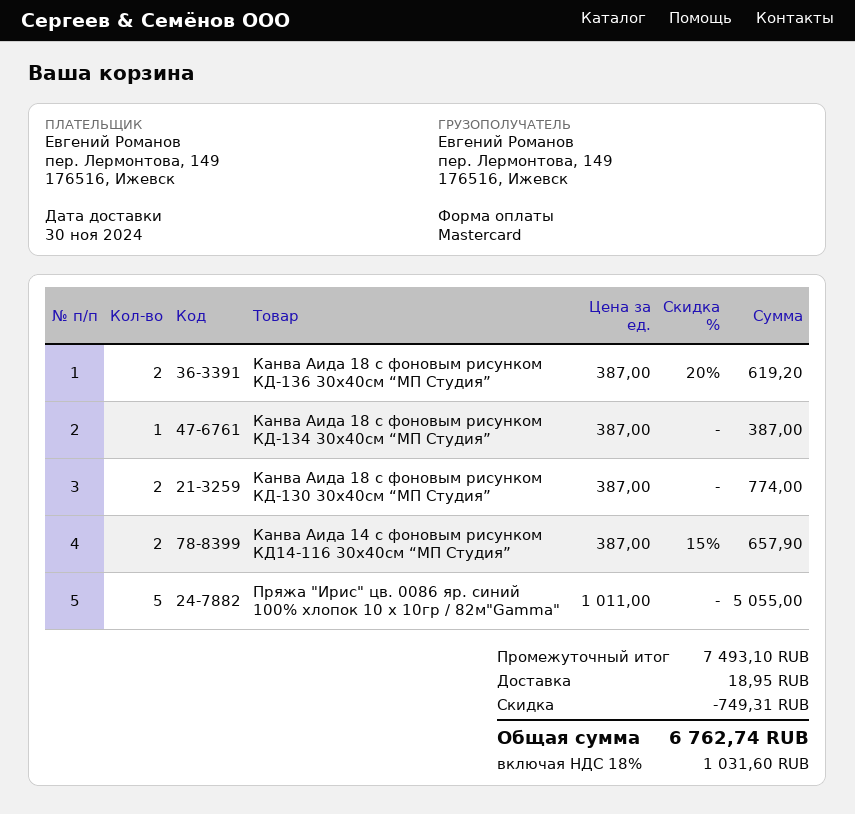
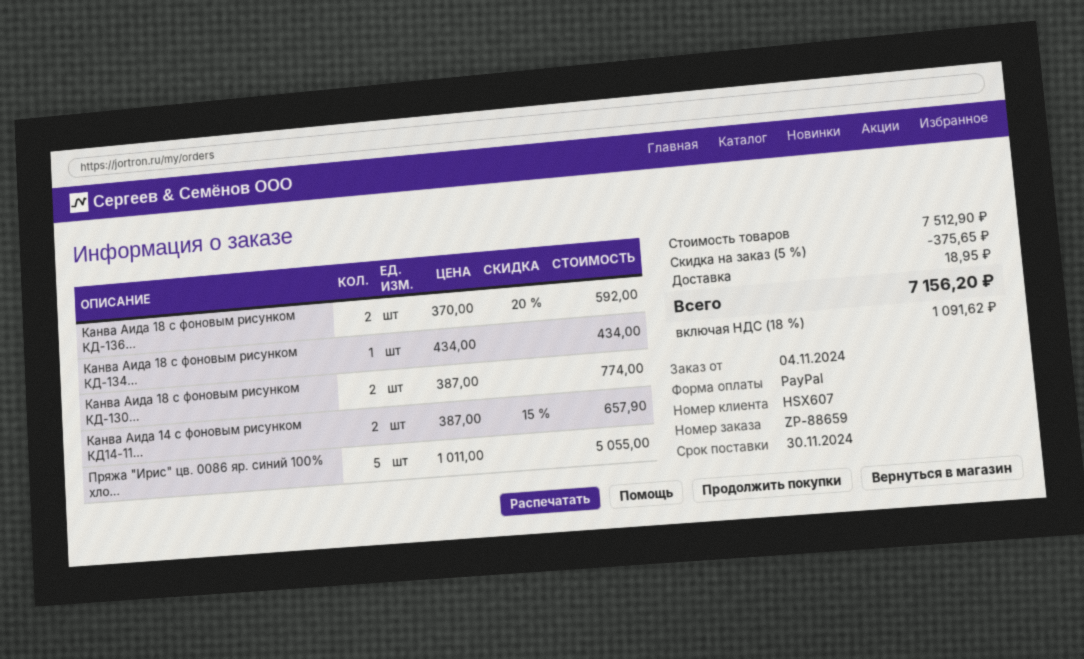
payment method: Mastercard -> PayPal
Канва Аида 18 с фоновым рисунком КД-136 30х40см “МП Студия”: 2 x 387.00 - 20% = 619.20 -> 2 x 370.00 - 20% = 592.00
Канва Аида 18 с фоновым рисунком КД-134 30х40см “МП Студия”: 1 x 387.00 = 387.00 -> 1 x 434.00 = 434.00
subtotal: 7493.10 -> 7512.90
discount: 749.31 -> 375.65
tax: 18% = 1031.60 -> 18% = 1091.62
total: 6762.74 -> 7156.20

